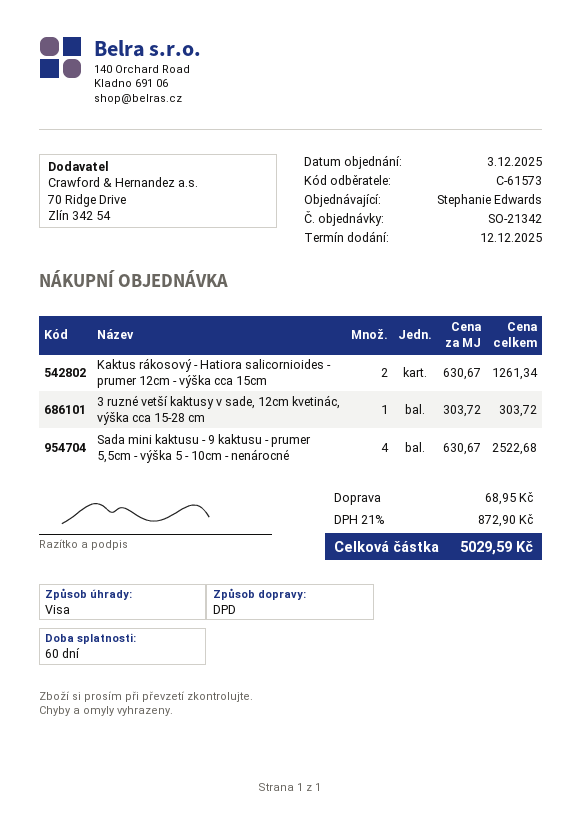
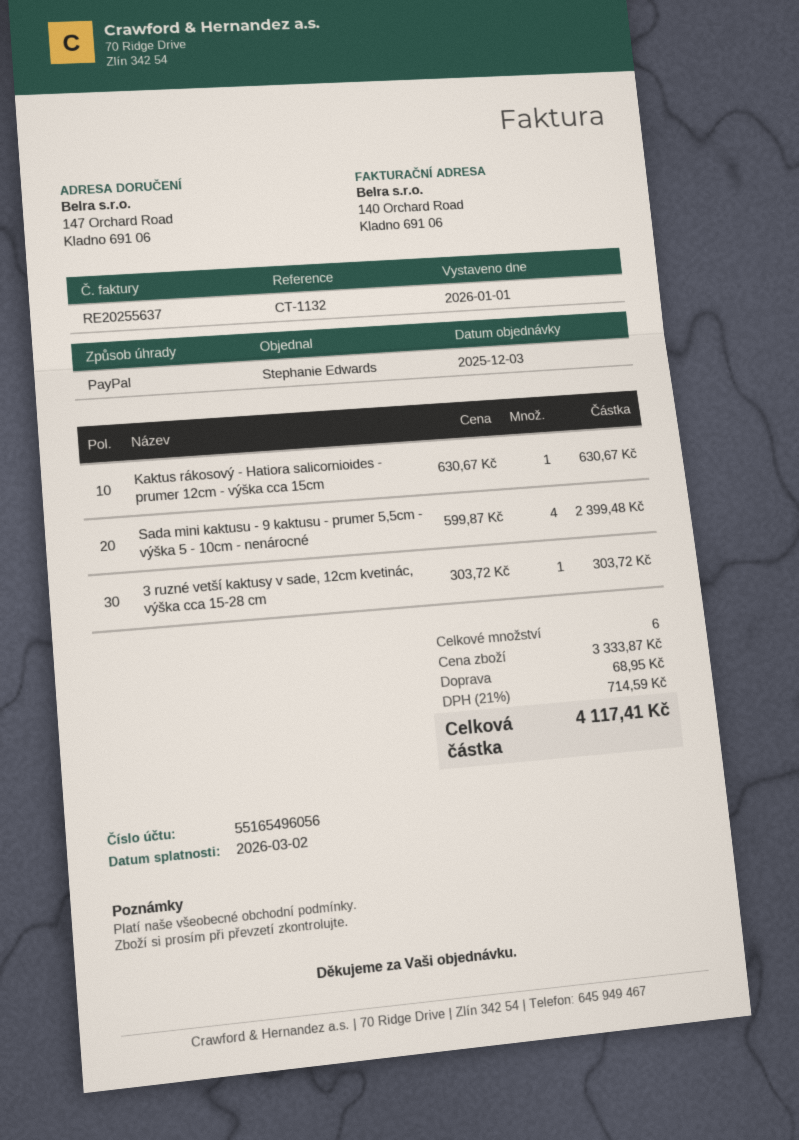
payment method: Visa -> PayPal
Kaktus rákosový - Hatiora salicornioides - prumer 12cm - výška cca 15cm: 2 x 630.67 = 1261.34 -> 1 x 630.67 = 630.67
Sada mini kaktusu - 9 kaktusu - prumer 5,5cm - výška 5 - 10cm - nenárocné: 4 x 630.67 = 2522.68 -> 4 x 599.87 = 2399.48
tax: 21% = 872.90 -> 21% = 714.59
total: 5029.59 -> 4117.41

